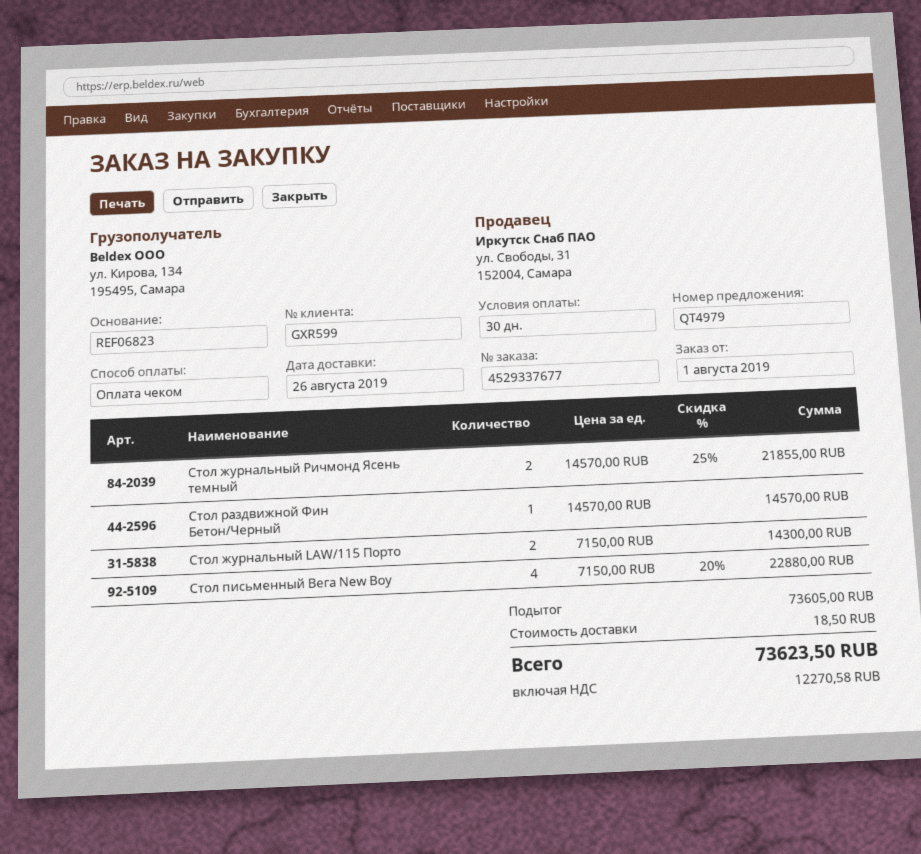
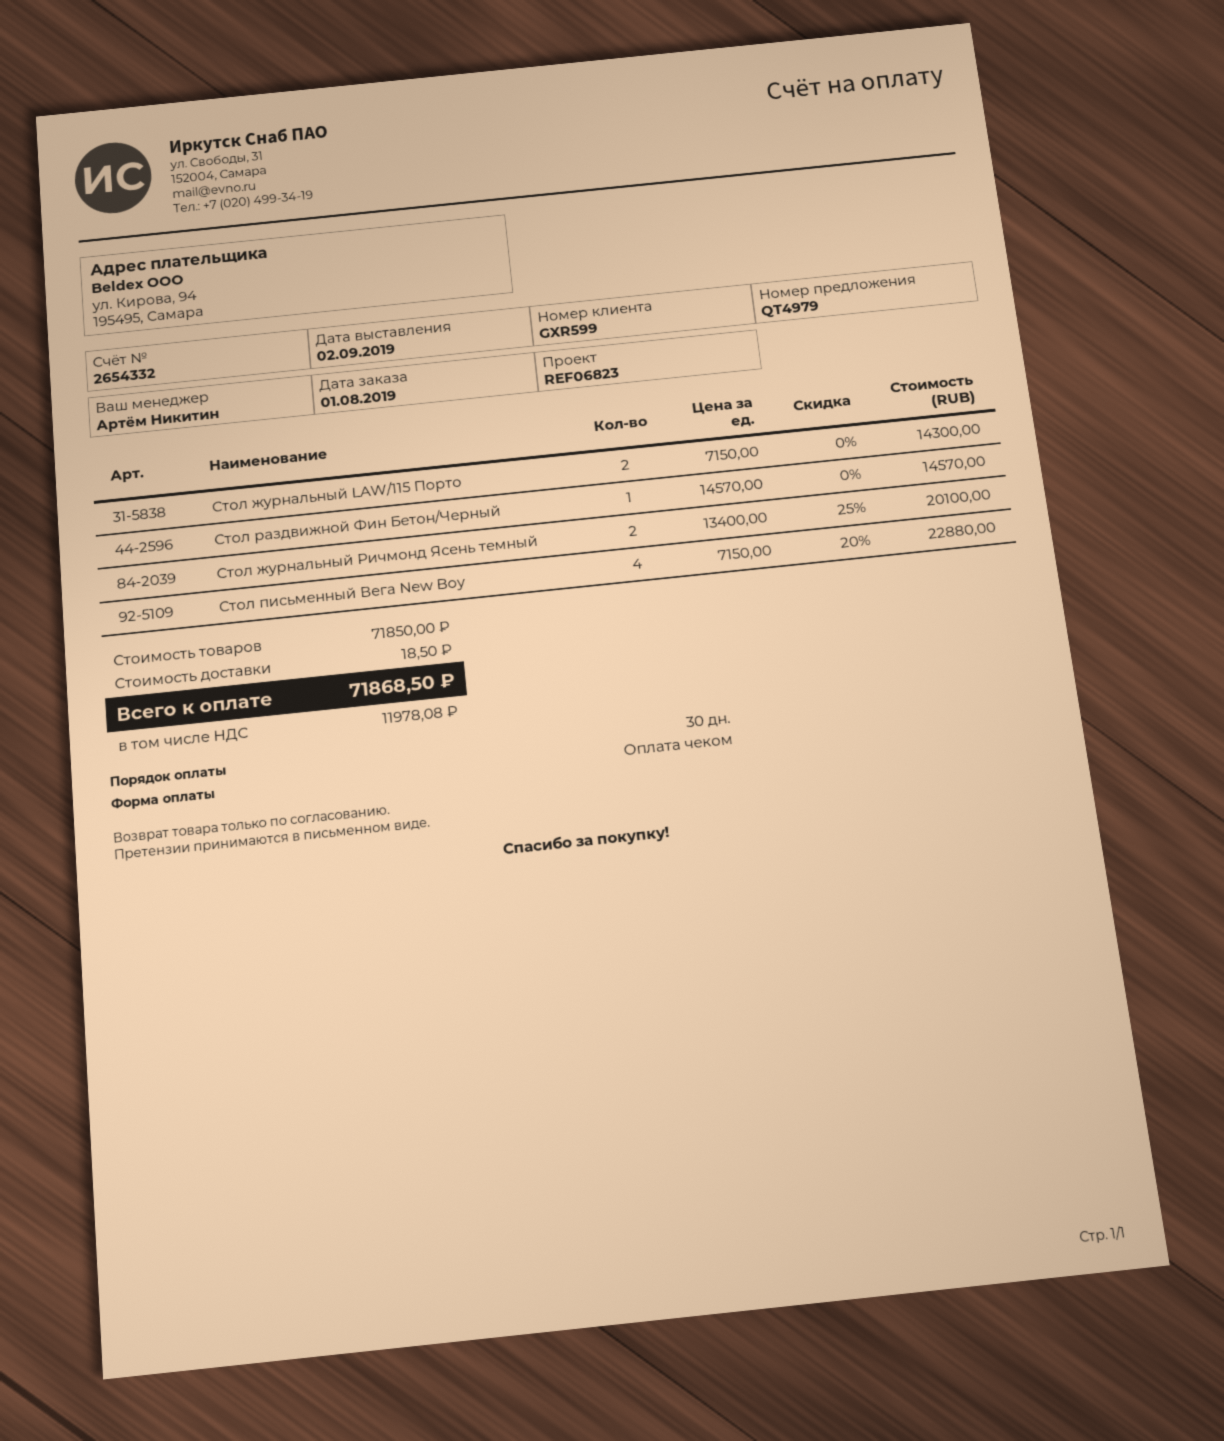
Стол журнальный Ричмонд Ясень темный: 2 x 14570.00 - 25% = 21855.00 -> 2 x 13400.00 - 25% = 20100.00
subtotal: 73605.00 -> 71850.00
tax: 12270.58 -> 11978.08
total: 73623.50 -> 71868.50

